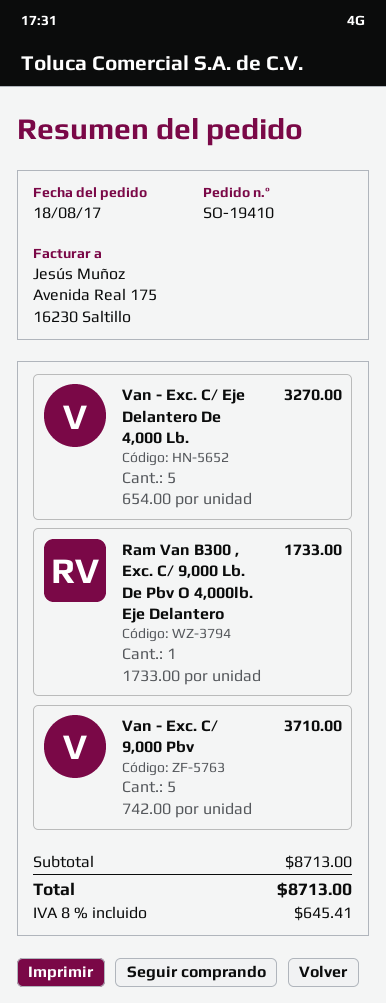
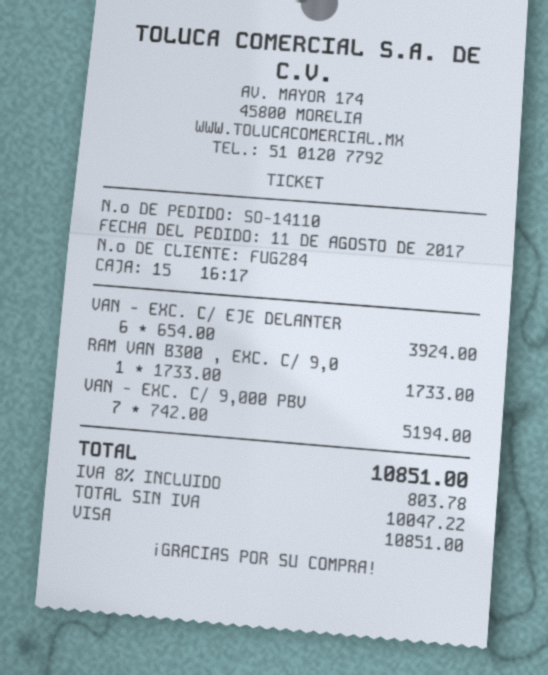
order number: SO-19410 -> SO-14110
order date: 2017-08-18 -> 2017-08-11
Van - Exc. C/ Eje Delantero De 4,000 Lb.: 5 x 654.00 = 3270.00 -> 6 x 654.00 = 3924.00
Van - Exc. C/ 9,000 Pbv: 5 x 742.00 = 3710.00 -> 7 x 742.00 = 5194.00
tax: 8% = 645.41 -> 8% = 803.78
total: 8713.00 -> 10851.00

